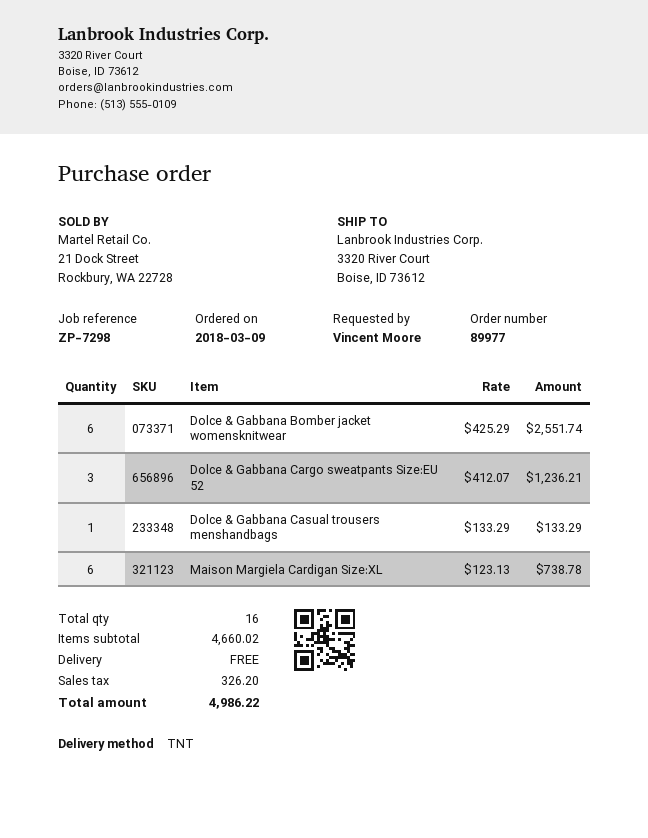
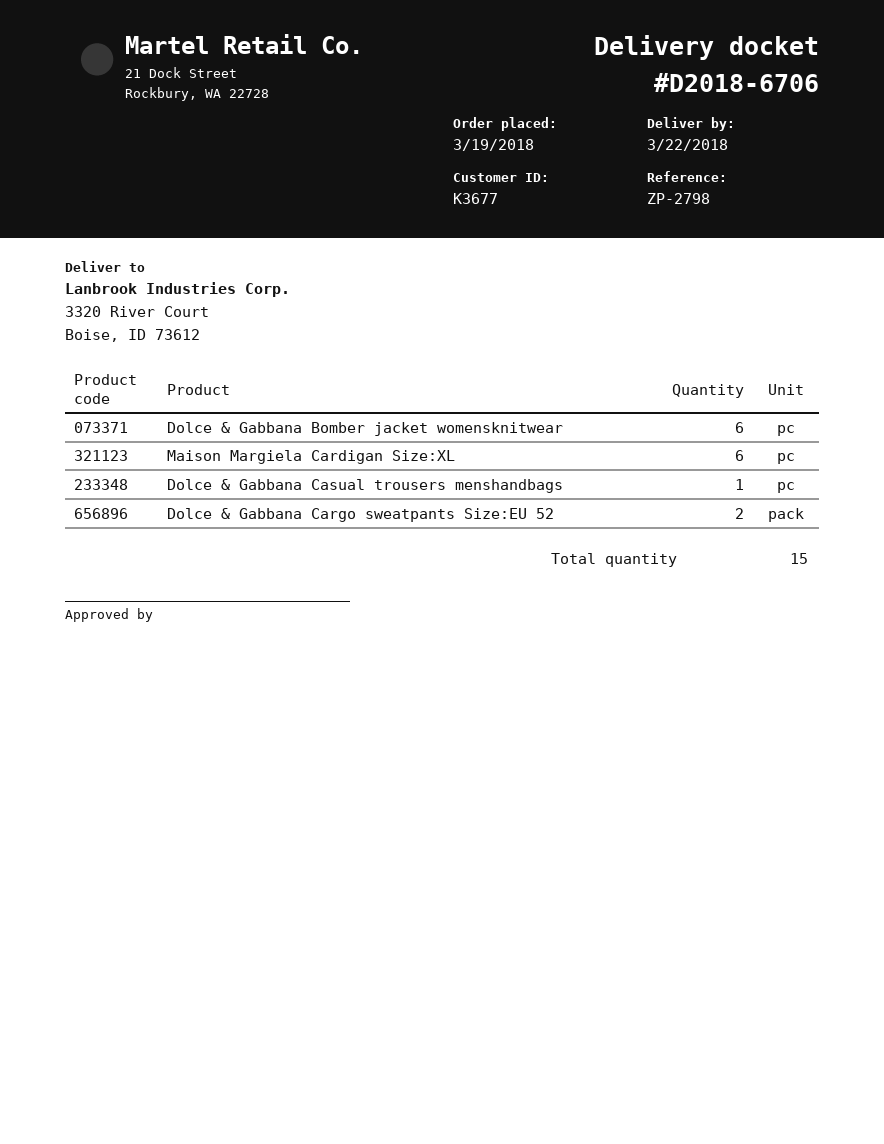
order date: 2018-03-09 -> 2018-03-19
reference: ZP-7298 -> ZP-2798
Dolce & Gabbana Cargo sweatpants Size:EU 52: 3 -> 2
total quantity: 16 -> 15

